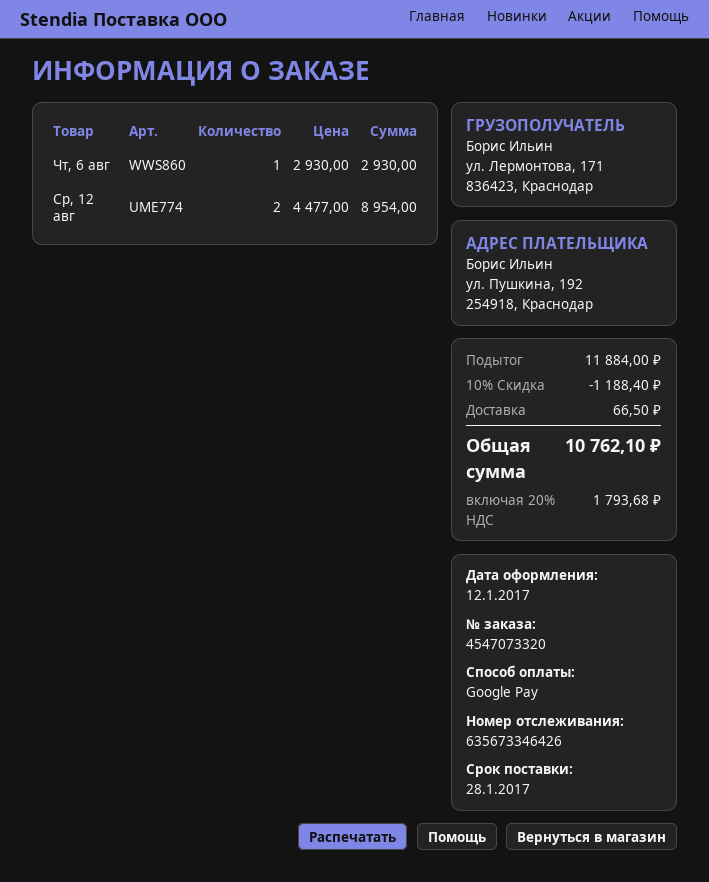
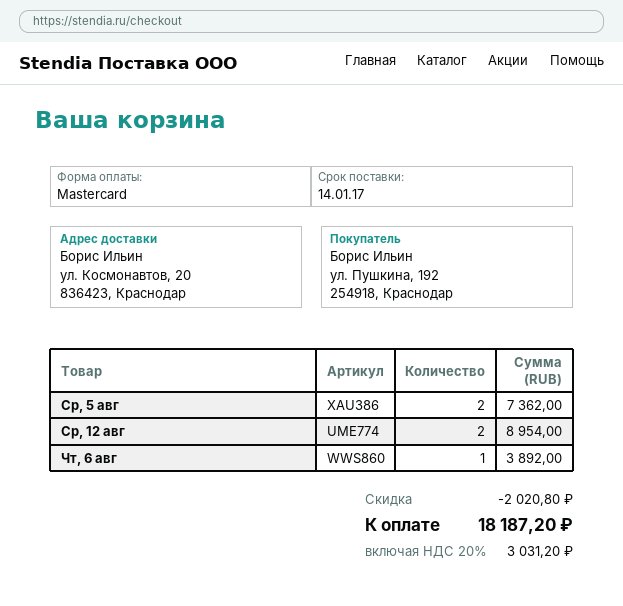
delivery date: 2017-01-28 -> 2017-01-14
payment method: Google Pay -> Mastercard
ship to: ул. Лермонтова, 171, 836423, Краснодар -> ул. Космонавтов, 20, 836423, Краснодар
Чт, 6 авг: 1 for 2930.00 -> 1 for 3892.00
Ср, 5 авг: none -> 2 for 7362.00
discount: 1188.40 -> 2020.80
shipping: 66.50 -> none
tax: 20% = 1793.68 -> 20% = 3031.20
total: 10762.10 -> 18187.20

